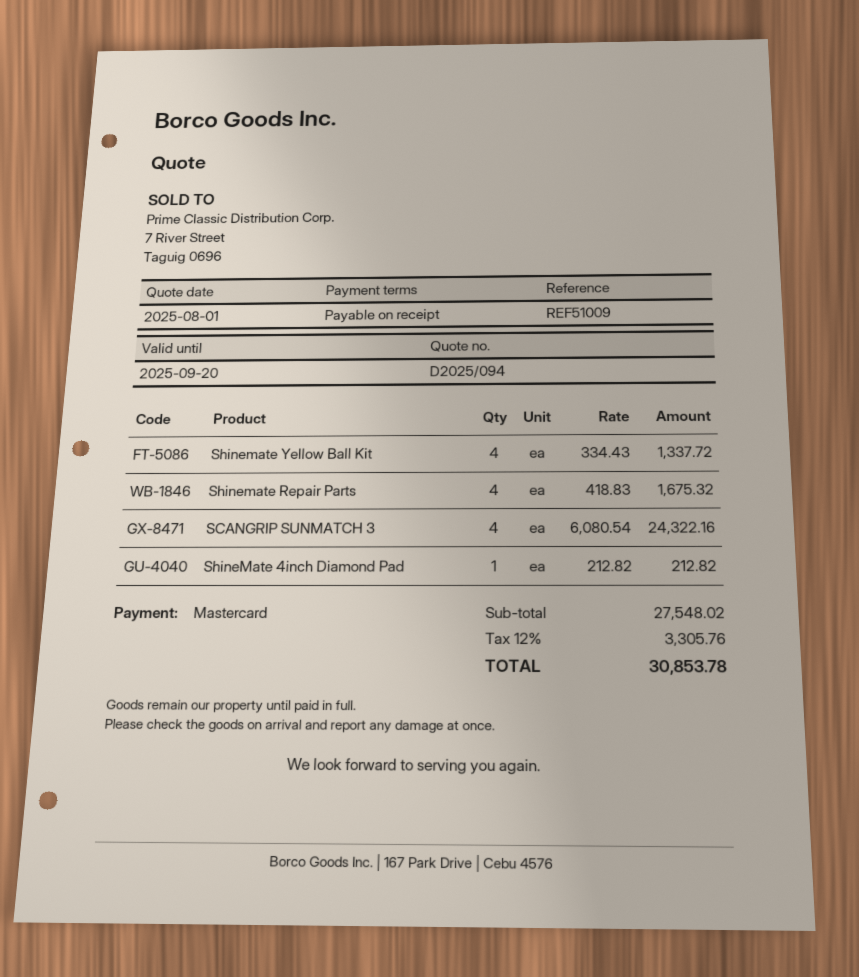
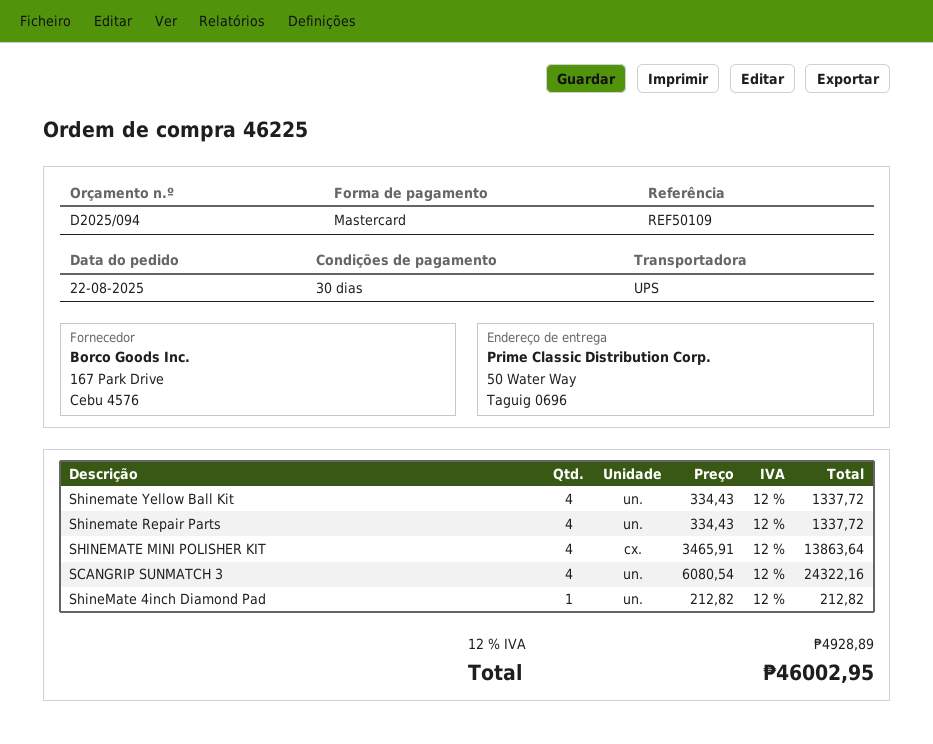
payment terms: on receipt -> 30 days
reference: REF51009 -> REF50109
Shinemate Repair Parts: 4 x 418.83 = 1675.32 -> 4 x 334.43 = 1337.72
SHINEMATE MINI POLISHER KIT: none -> 4 x 3465.91 = 13863.64
tax: 12% = 3305.76 -> 12% = 4928.89
total: 30853.78 -> 46002.95

